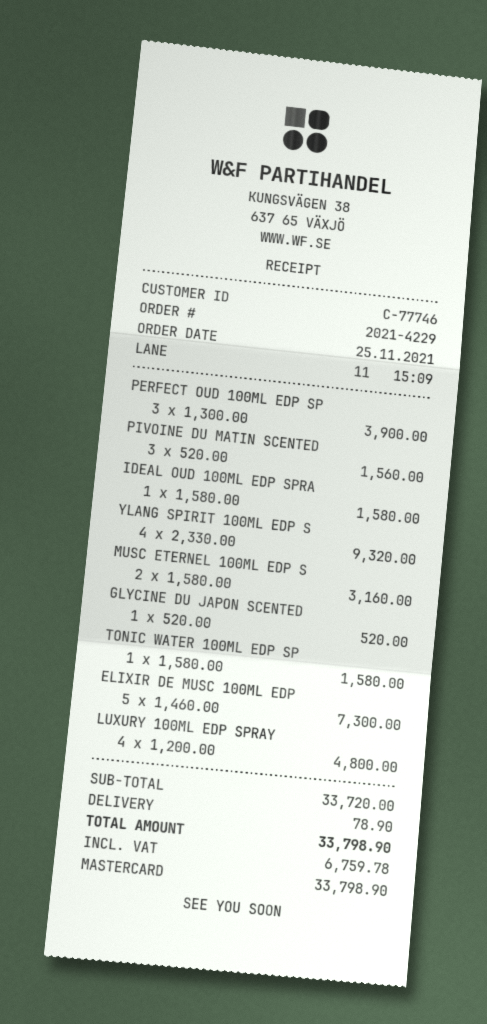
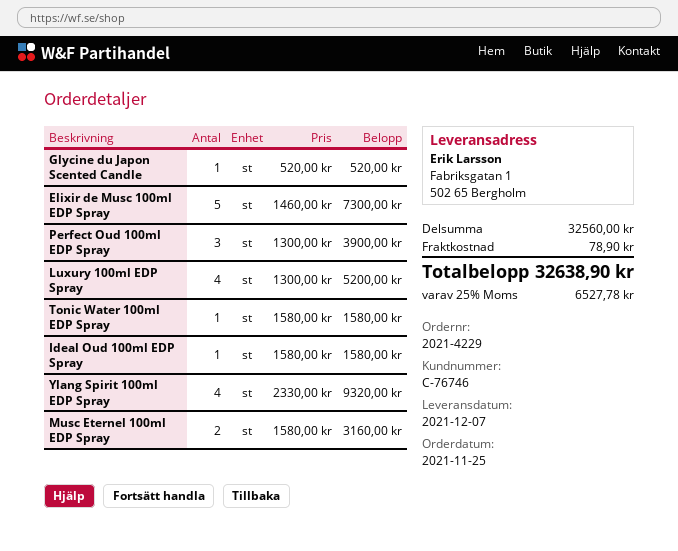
customer number: C-77746 -> C-76746
PIVOINE DU MATIN SCENTED: 3 x 520.00 = 1560.00 -> none
LUXURY 100ML EDP SPRAY: 4 x 1200.00 = 4800.00 -> 4 x 1300.00 = 5200.00
subtotal: 33720.00 -> 32560.00
tax: 6759.78 -> 6527.78
total: 33798.90 -> 32638.90

